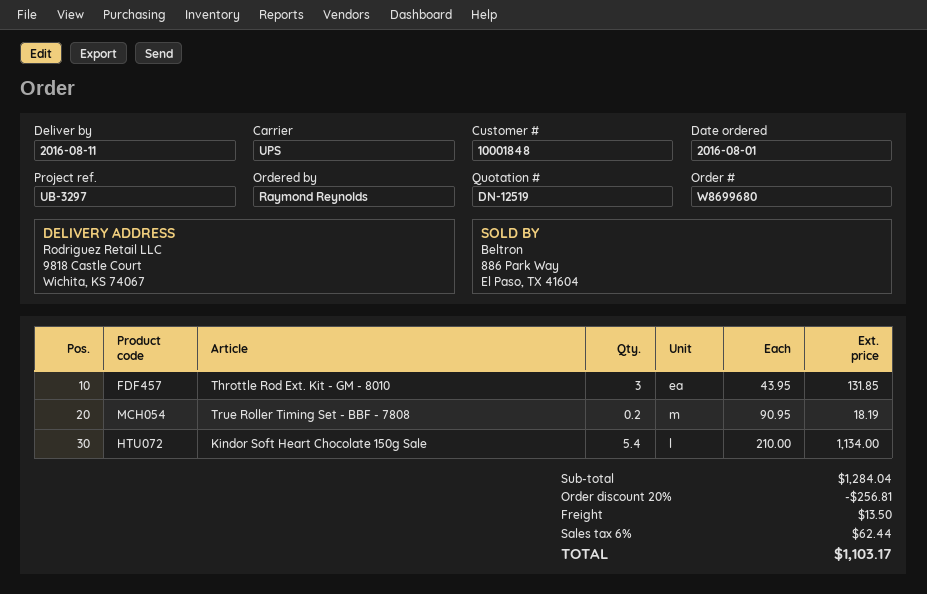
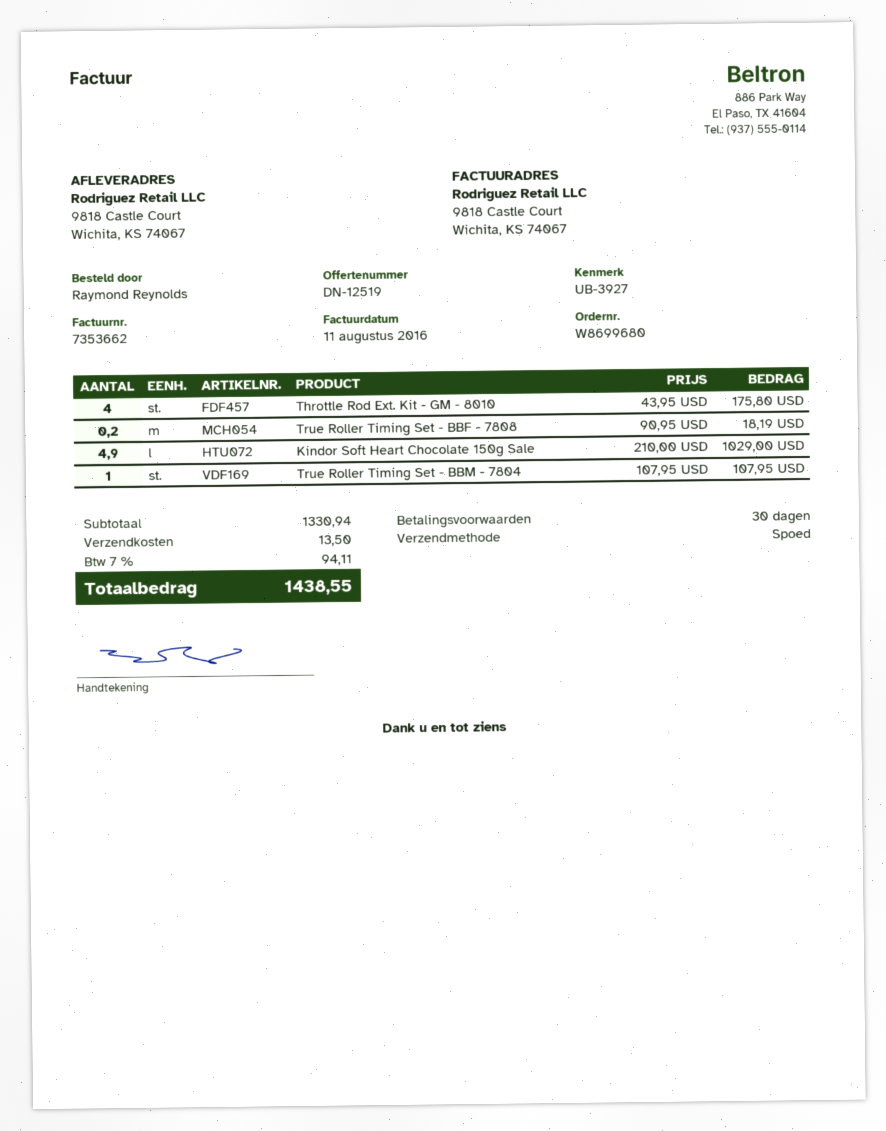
reference: UB-3297 -> UB-3927
shipping method: UPS -> express
Throttle Rod Ext. Kit - GM - 8010: 3 x 43.95 = 131.85 -> 4 x 43.95 = 175.80
Kindor Soft Heart Chocolate 150g Sale: 5.4 x 210.00 = 1134.00 -> 4.9 x 210.00 = 1029.00
True Roller Timing Set - BBM - 7804: none -> 1 x 107.95 = 107.95
subtotal: 1284.04 -> 1330.94
discount: 20% = 256.81 -> none
tax: 6% = 62.44 -> 7% = 94.11
total: 1103.17 -> 1438.55

